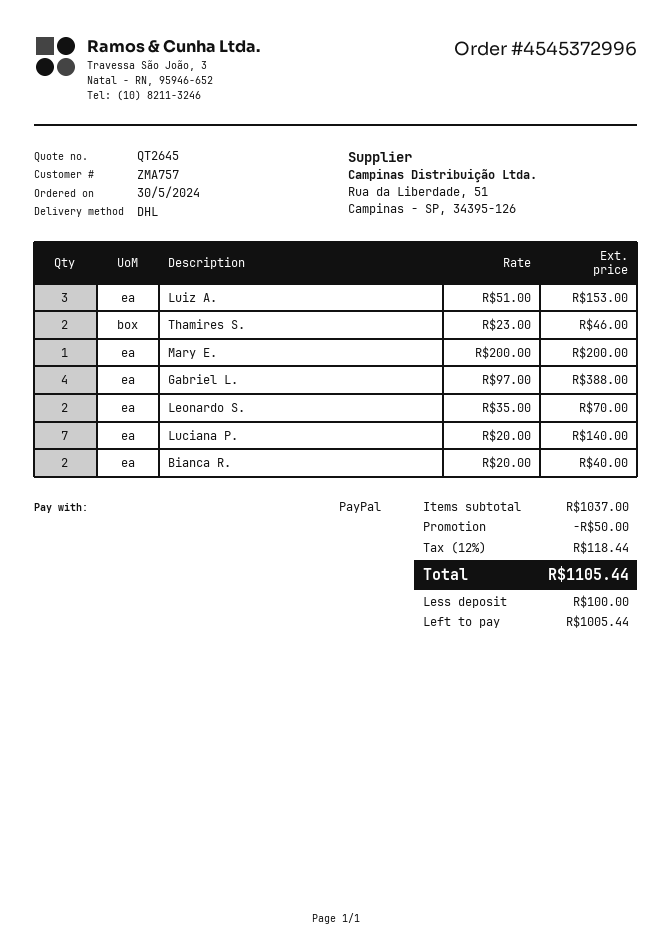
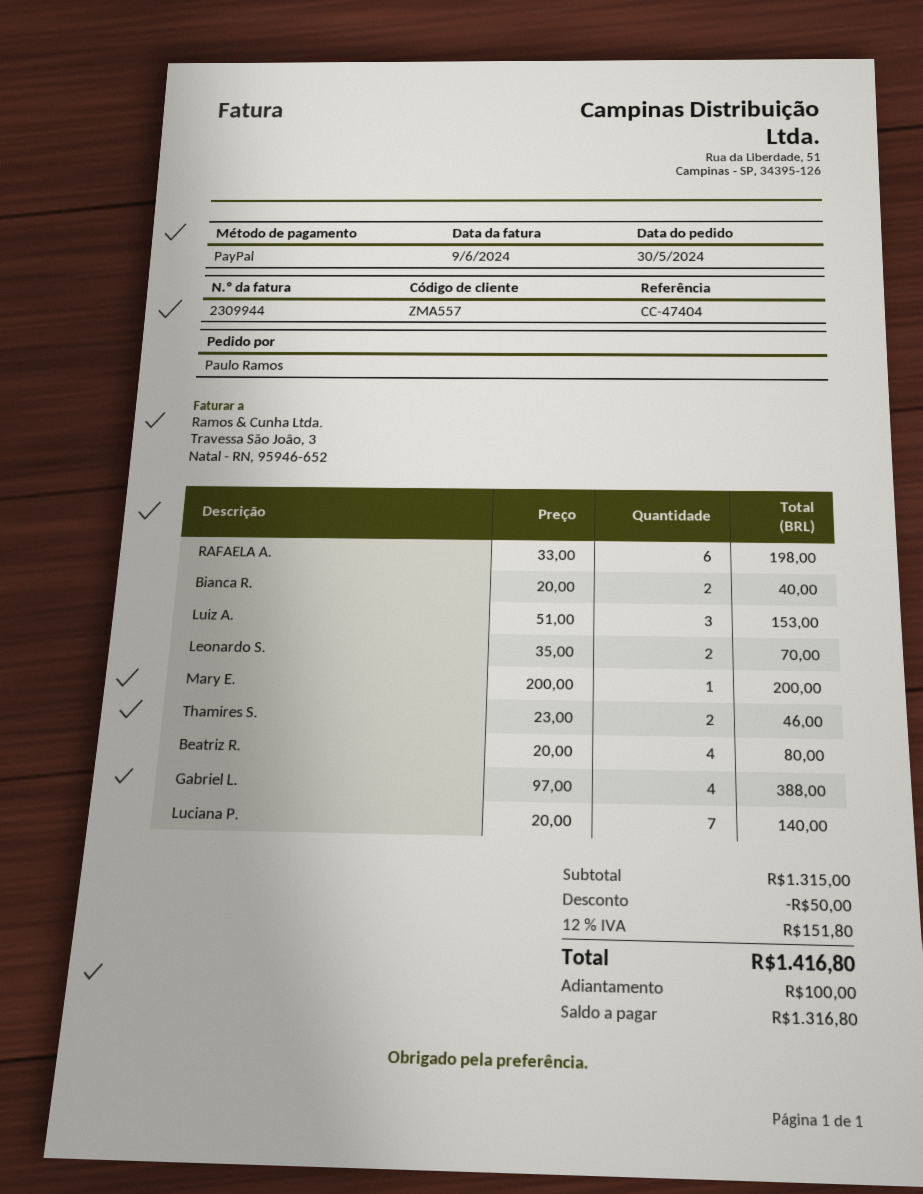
customer number: ZMA757 -> ZMA557
RAFAELA A.: none -> 6 x 33.00 = 198.00
Beatriz R.: none -> 4 x 20.00 = 80.00
subtotal: 1037.00 -> 1315.00
tax: 12% = 118.44 -> 12% = 151.80
total: 1105.44 -> 1416.80
balance: 1005.44 -> 1316.80

